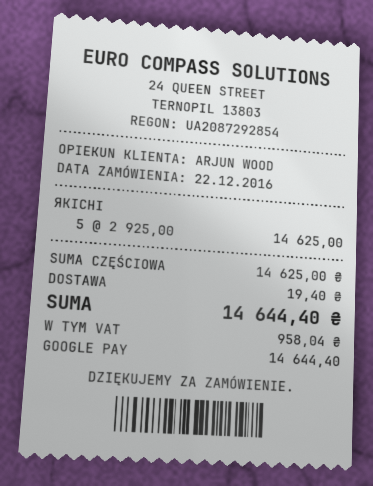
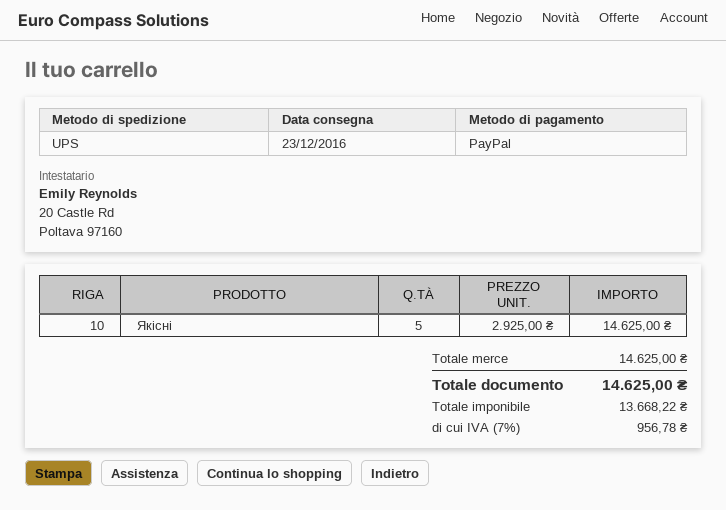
payment method: Google Pay -> PayPal
shipping: 19.40 -> none
tax: 958.04 -> 956.78
total: 14644.40 -> 14625.00

